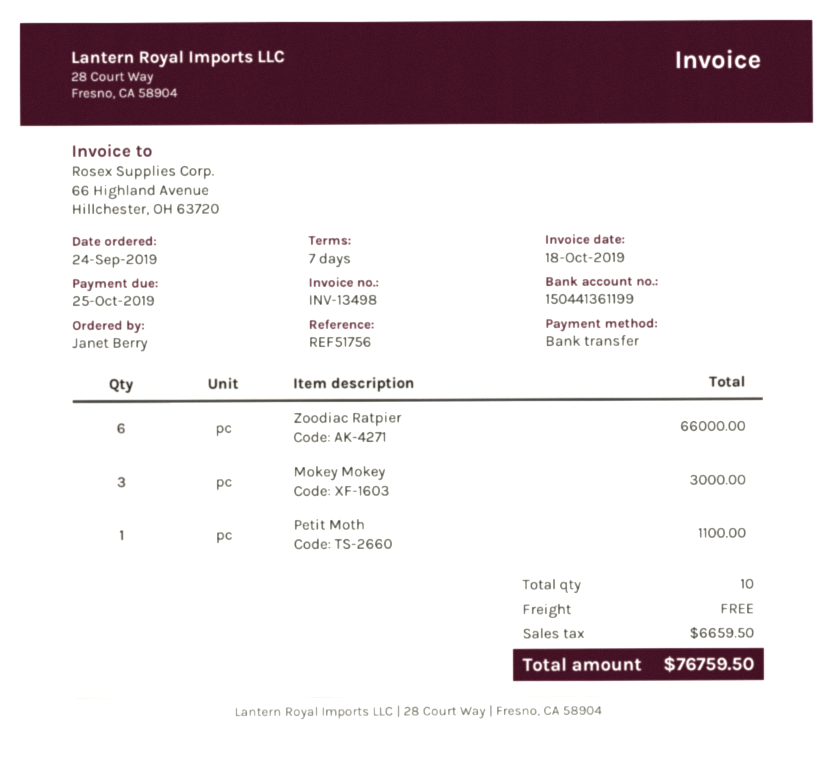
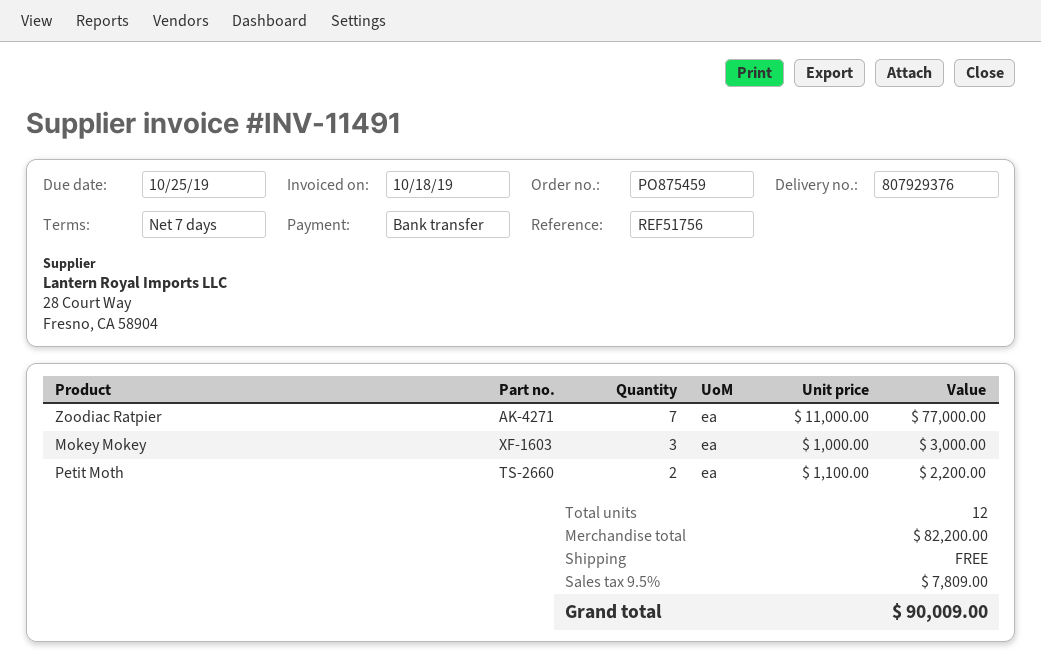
invoice number: INV-13498 -> INV-11491
Zoodiac Ratpier: 6 for 66000.00 -> 7 for 77000.00
Petit Moth: 1 for 1100.00 -> 2 for 2200.00
total quantity: 10 -> 12
tax: 6659.50 -> 7809.00
total: 76759.50 -> 90009.00

